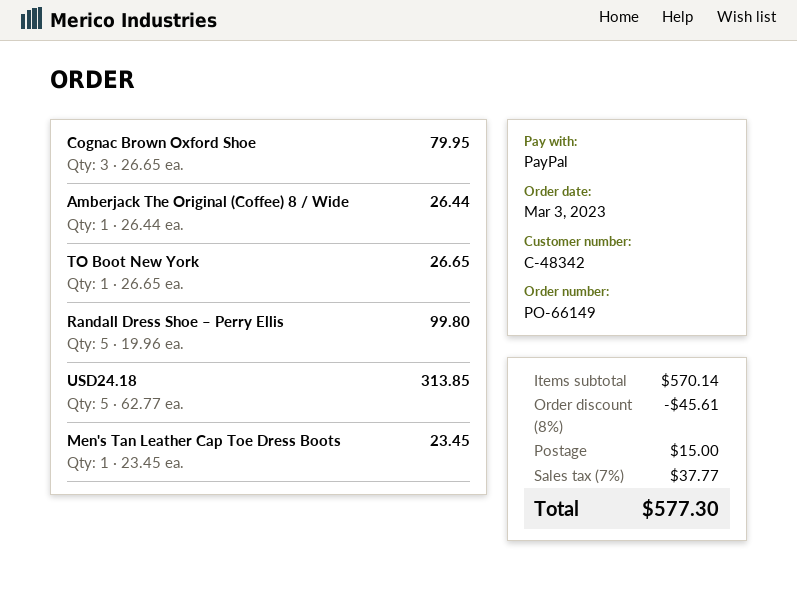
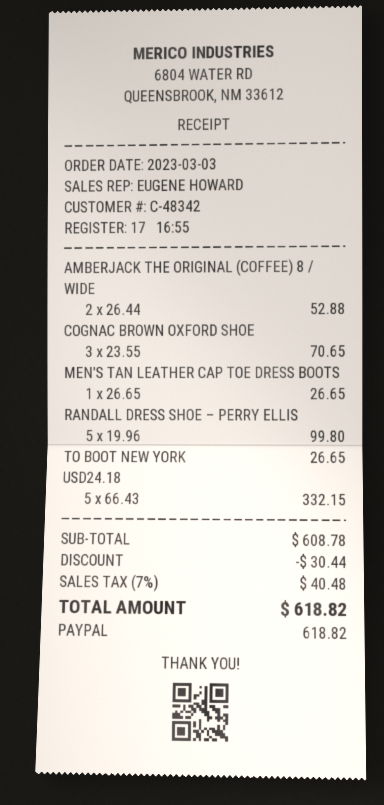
Cognac Brown Oxford Shoe: 3 x 26.65 = 79.95 -> 3 x 23.55 = 70.65
Amberjack The Original (Coffee) 8 / Wide: 1 x 26.44 = 26.44 -> 2 x 26.44 = 52.88
USD24.18: 5 x 62.77 = 313.85 -> 5 x 66.43 = 332.15
Men's Tan Leather Cap Toe Dress Boots: 1 x 23.45 = 23.45 -> 1 x 26.65 = 26.65
subtotal: 570.14 -> 608.78
discount: 45.61 -> 30.44
shipping: 15.00 -> none
tax: 7% = 37.77 -> 7% = 40.48
total: 577.30 -> 618.82

